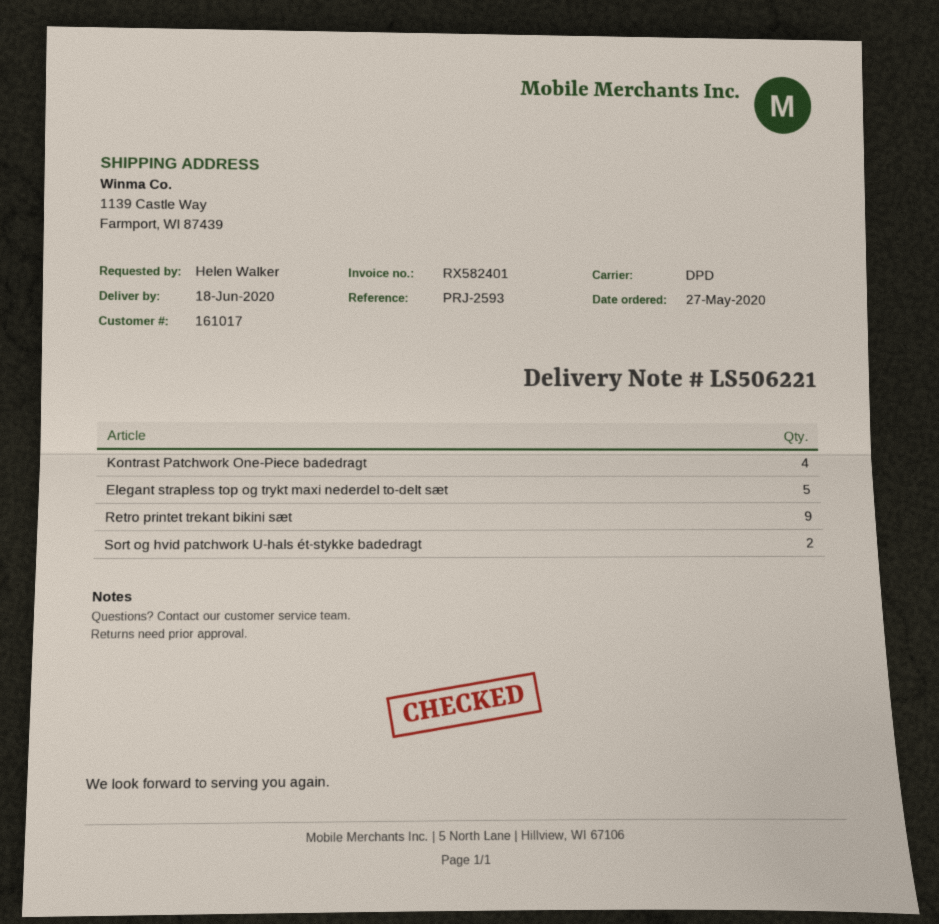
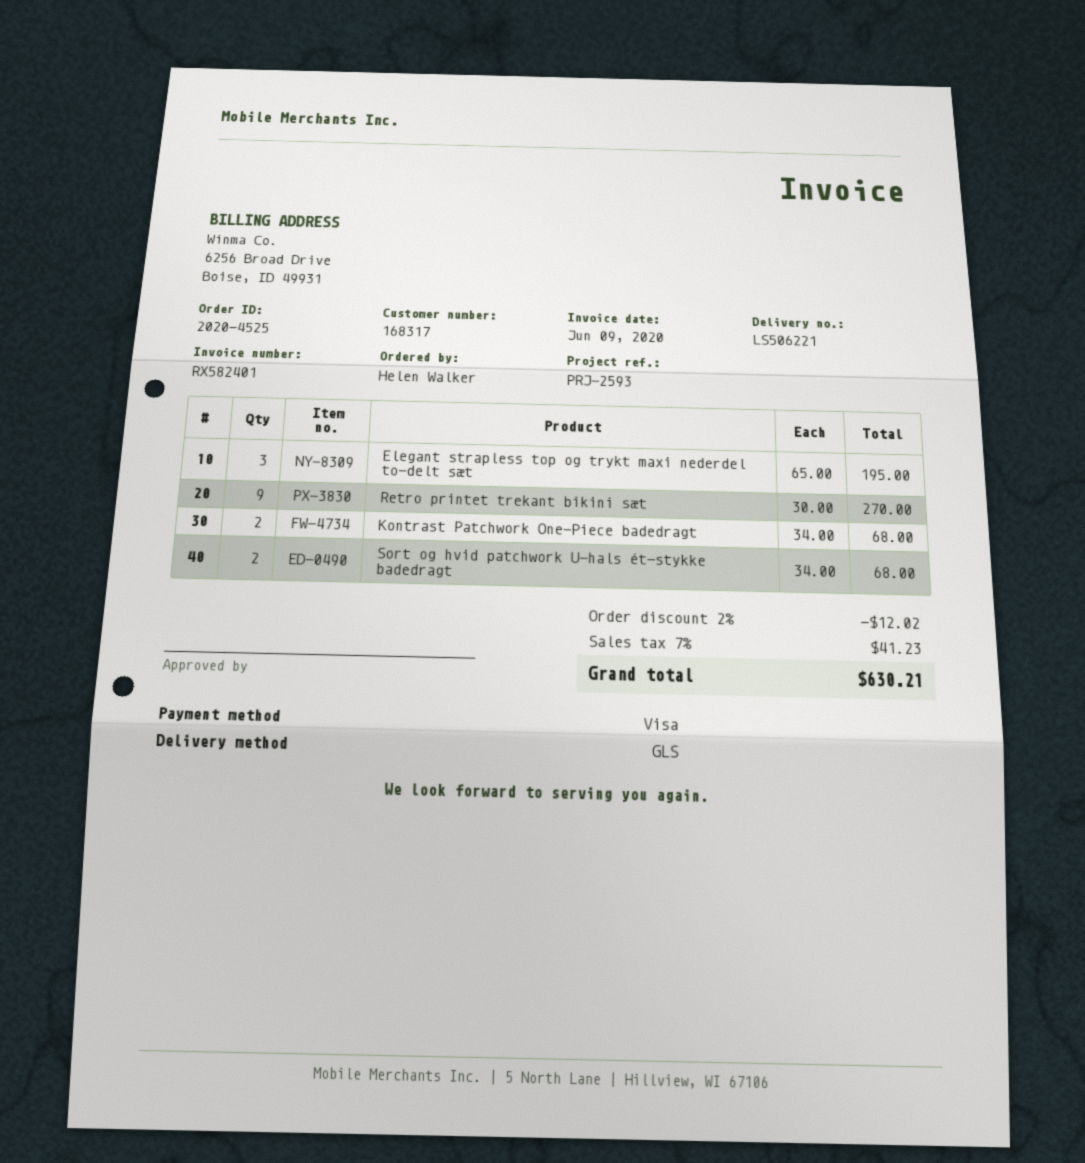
customer number: 161017 -> 168317
shipping method: DPD -> GLS
Kontrast Patchwork One-Piece badedragt: 4 -> 2
Elegant strapless top og trykt maxi nederdel to-delt sæt: 5 -> 3

